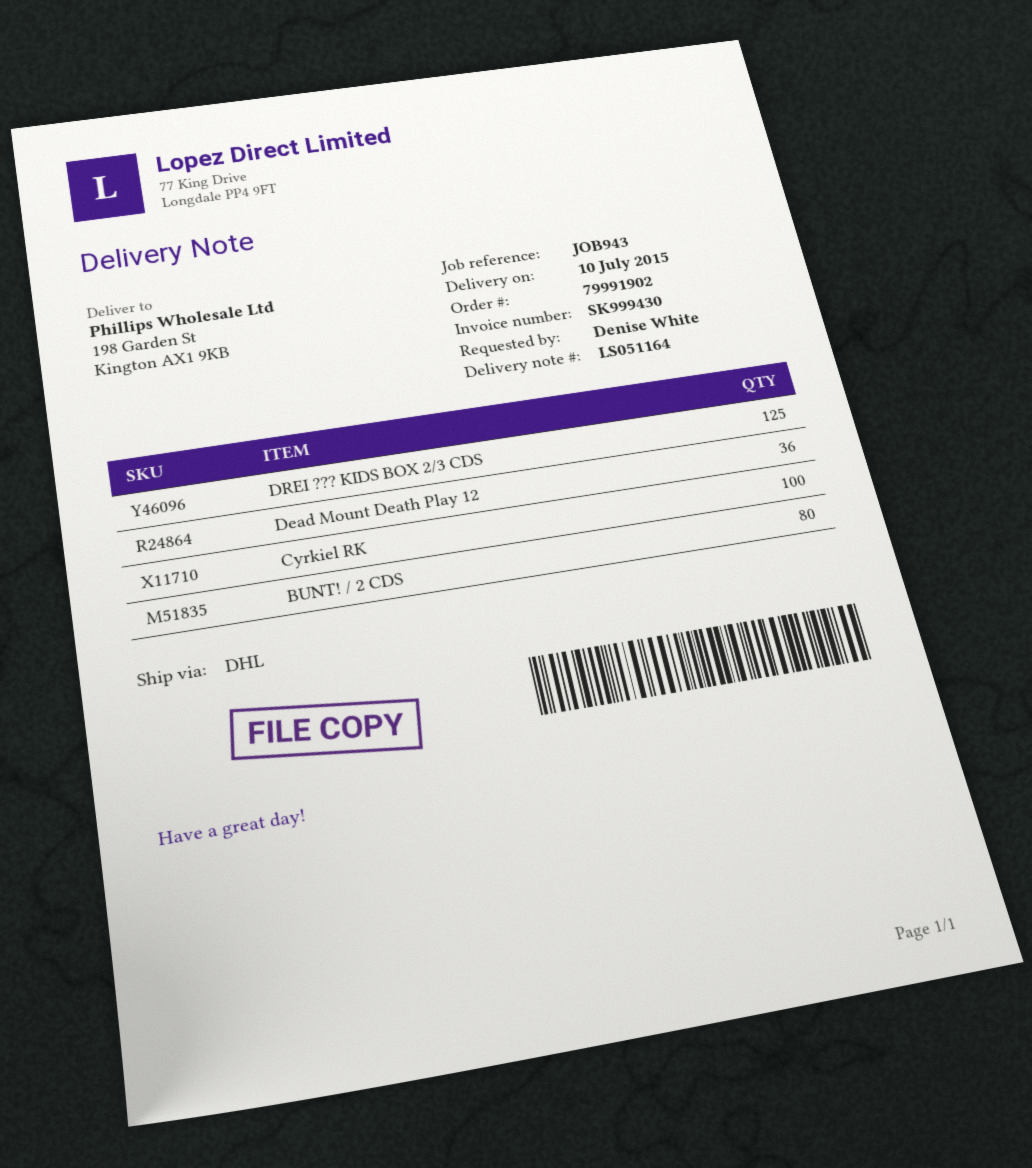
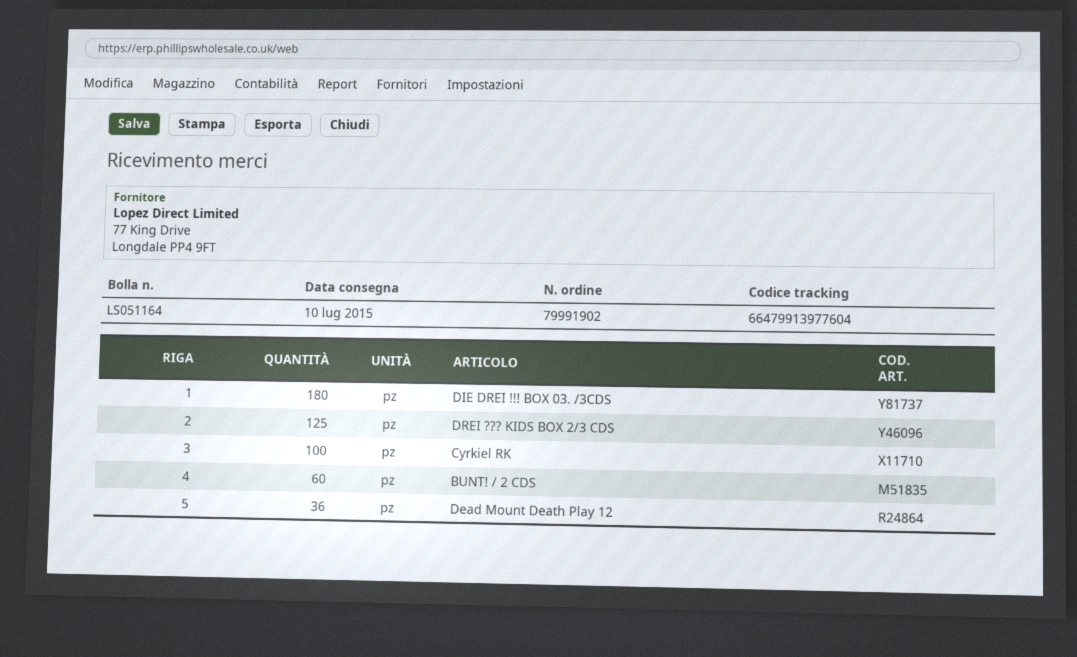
BUNT! / 2 CDS: 80 -> 60
DIE DREI !!! BOX 03. /3CDS: none -> 180

